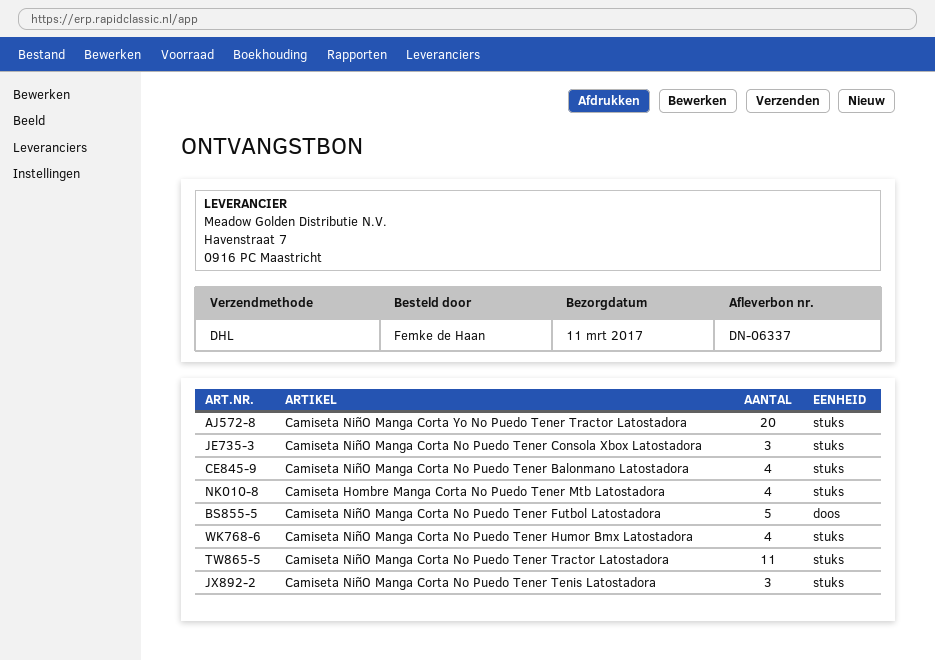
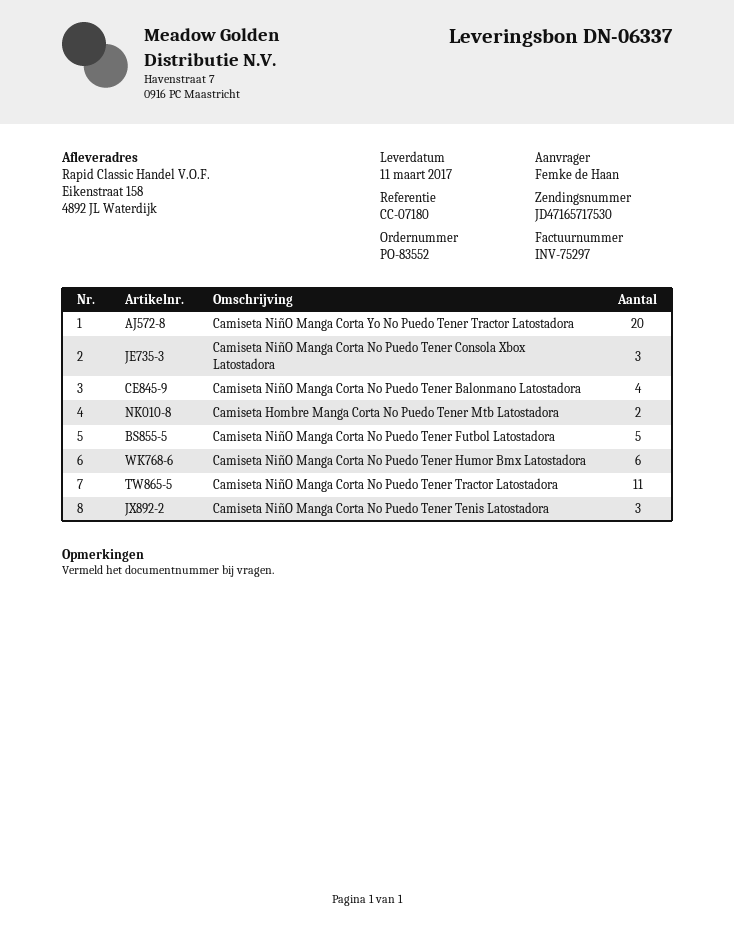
Camiseta Hombre Manga Corta No Puedo Tener Mtb Latostadora: 4 -> 2
Camiseta NiñO Manga Corta No Puedo Tener Humor Bmx Latostadora: 4 -> 6

